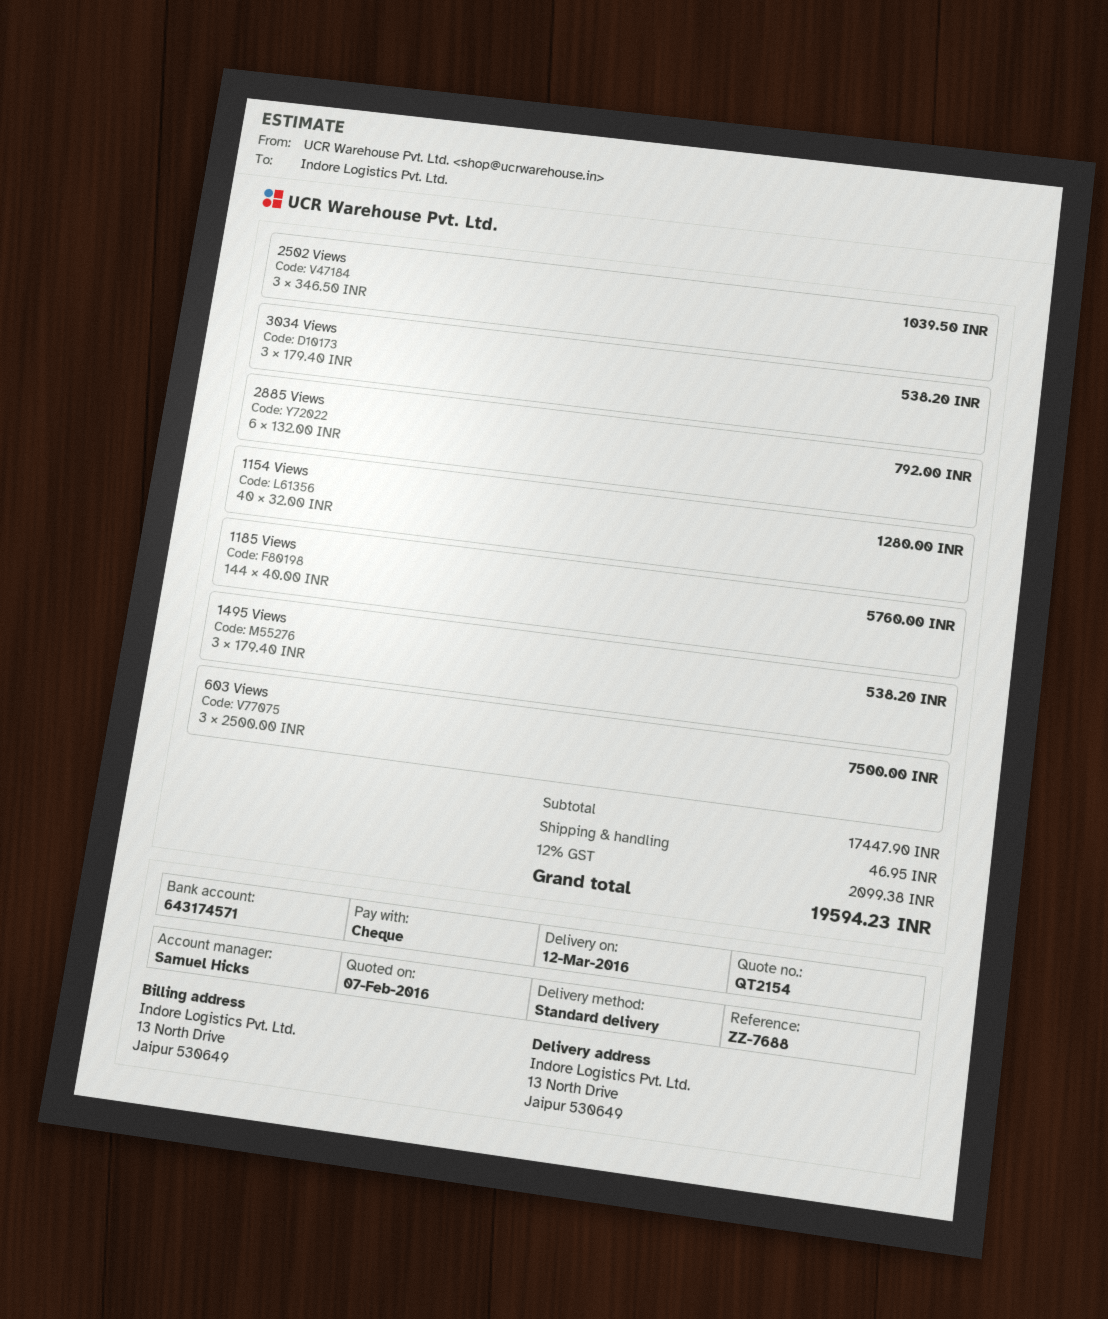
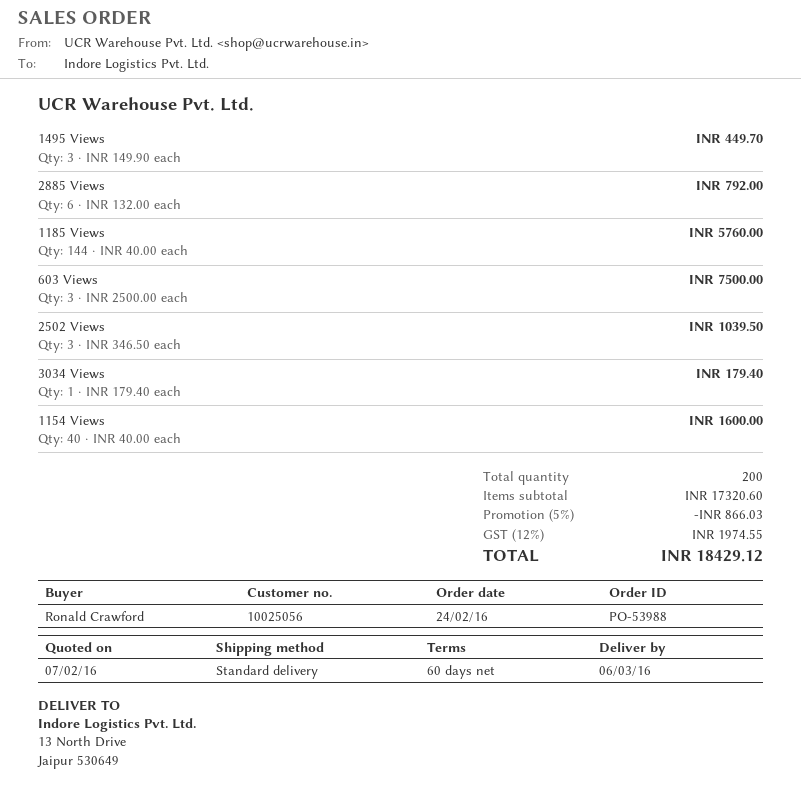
delivery date: 2016-03-12 -> 2016-03-06
3034 Views: 3 x 179.40 = 538.20 -> 1 x 179.40 = 179.40
1154 Views: 40 x 32.00 = 1280.00 -> 40 x 40.00 = 1600.00
1495 Views: 3 x 179.40 = 538.20 -> 3 x 149.90 = 449.70
subtotal: 17447.90 -> 17320.60
discount: none -> 5% = 866.03
shipping: 46.95 -> none
tax: 12% = 2099.38 -> 12% = 1974.55
total: 19594.23 -> 18429.12

